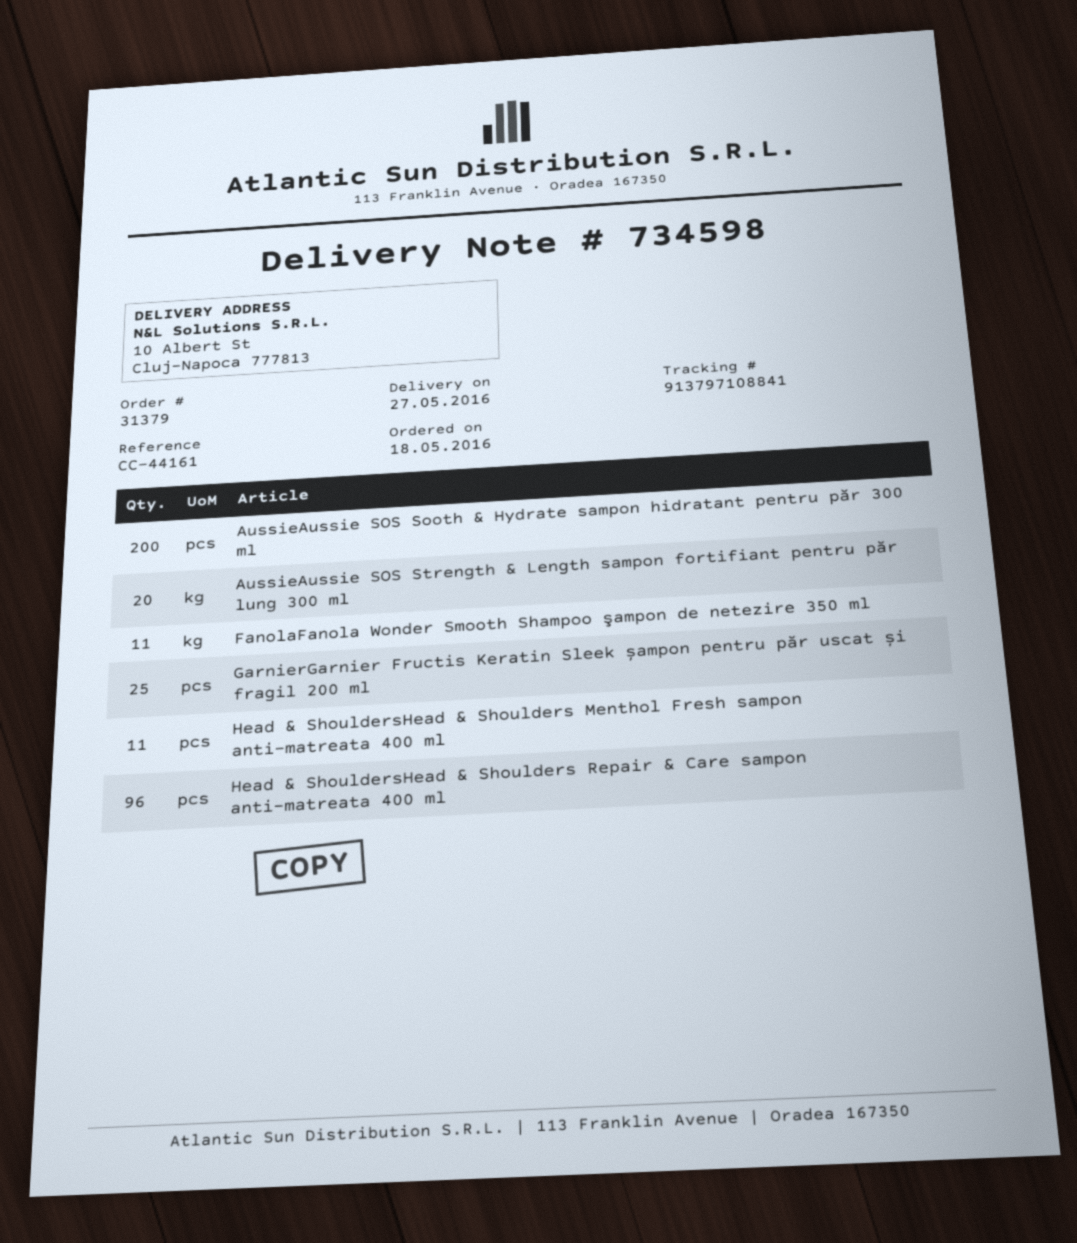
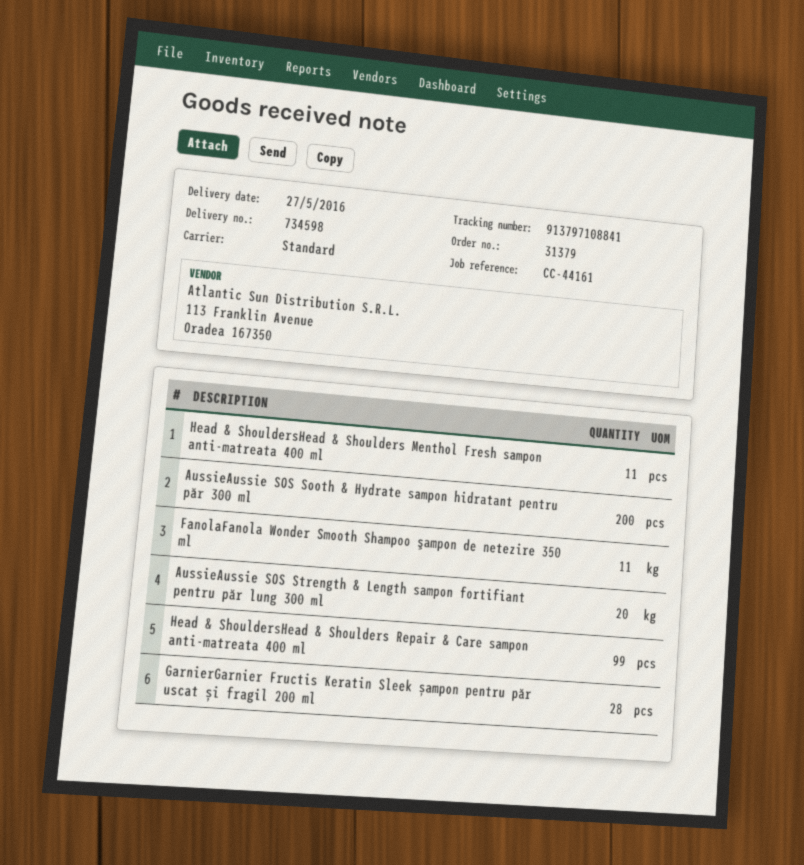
GarnierGarnier Fructis Keratin Sleek șampon pentru păr uscat și fragil 200 ml: 25 -> 28
Head & ShouldersHead & Shoulders Repair & Care sampon anti-matreata 400 ml: 96 -> 99

